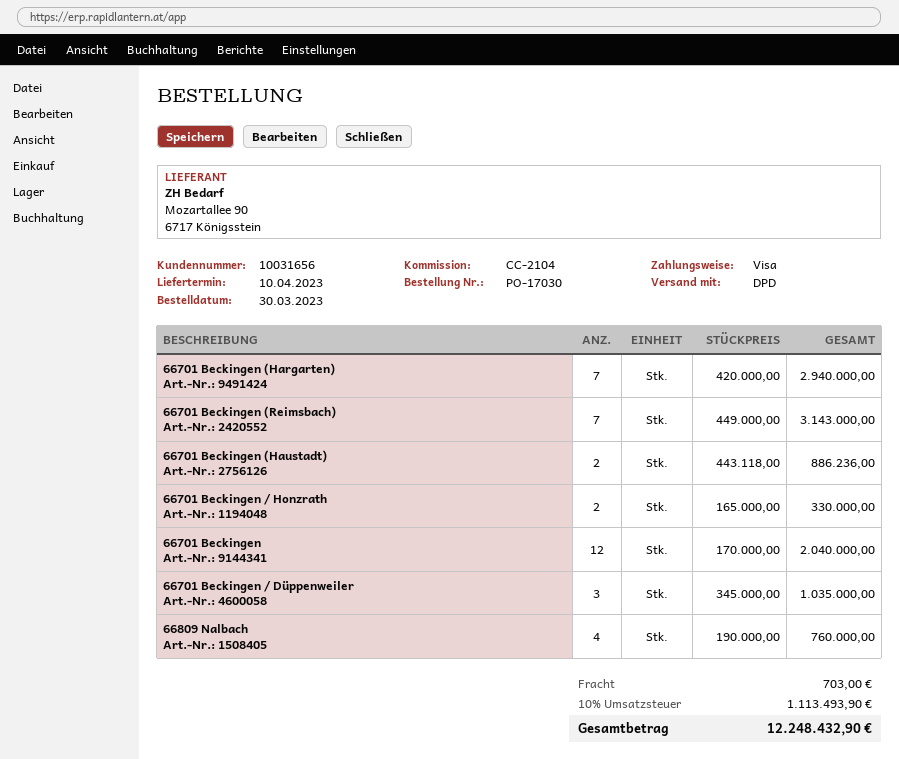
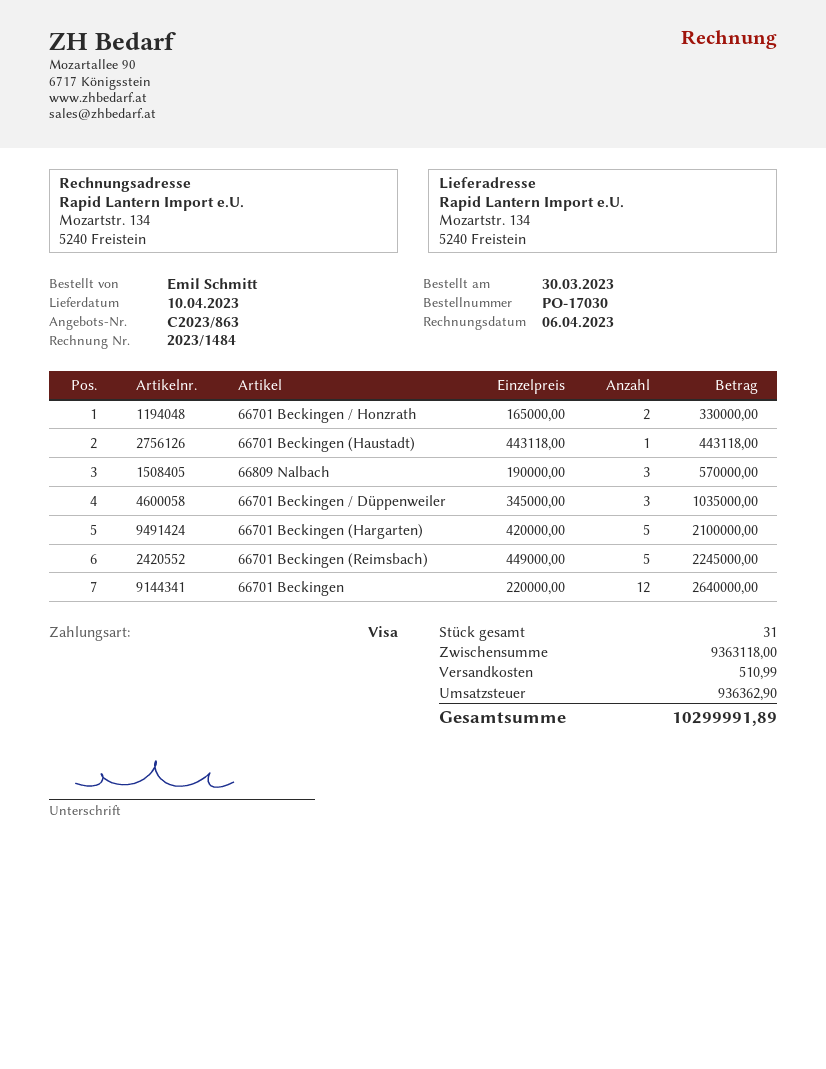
66701 Beckingen (Hargarten): 7 x 420000.00 = 2940000.00 -> 5 x 420000.00 = 2100000.00
66701 Beckingen (Reimsbach): 7 x 449000.00 = 3143000.00 -> 5 x 449000.00 = 2245000.00
66701 Beckingen (Haustadt): 2 x 443118.00 = 886236.00 -> 1 x 443118.00 = 443118.00
66701 Beckingen: 12 x 170000.00 = 2040000.00 -> 12 x 220000.00 = 2640000.00
66809 Nalbach: 4 x 190000.00 = 760000.00 -> 3 x 190000.00 = 570000.00
shipping: 703.00 -> 510.99
tax: 1113493.90 -> 936362.90
total: 12248432.90 -> 10299991.89

